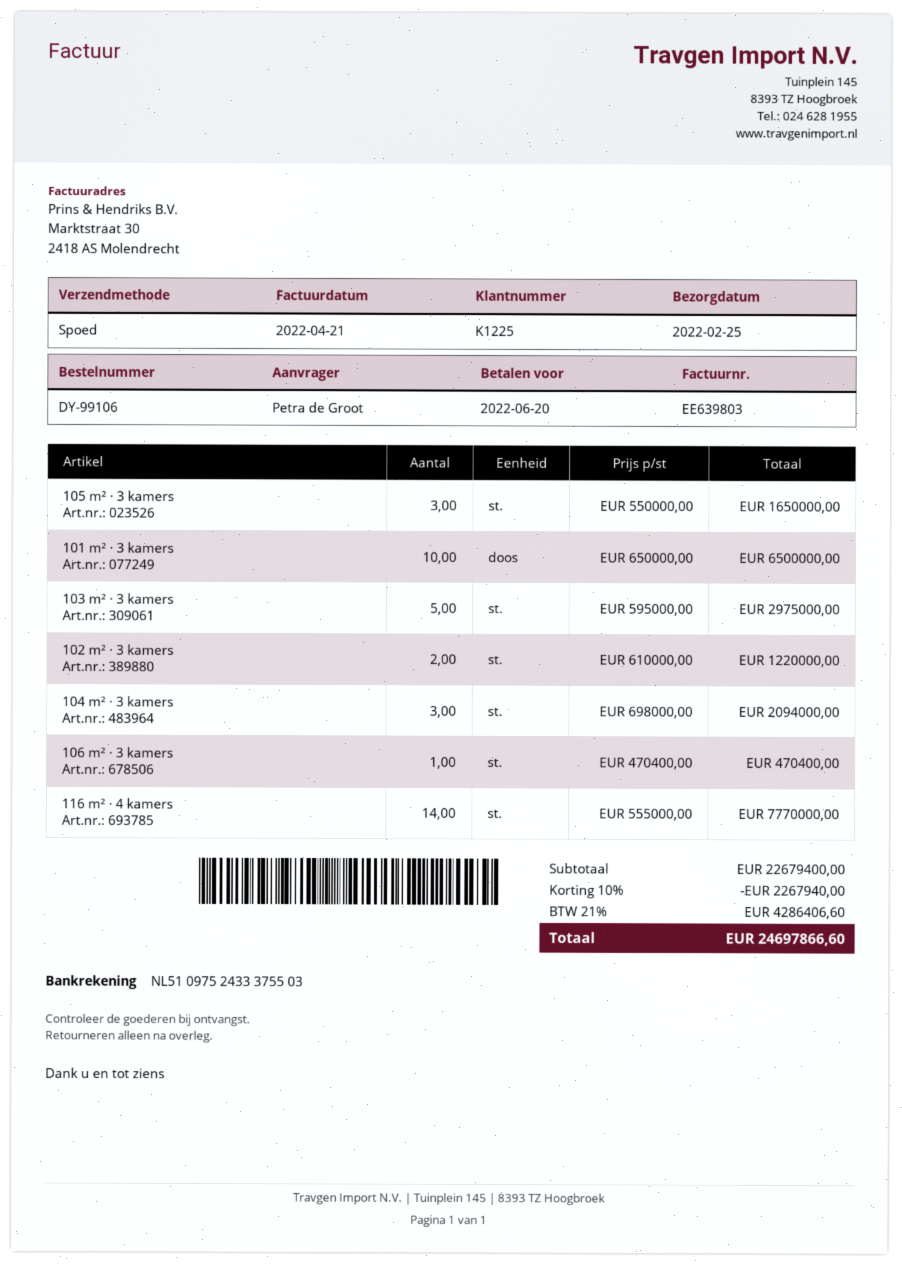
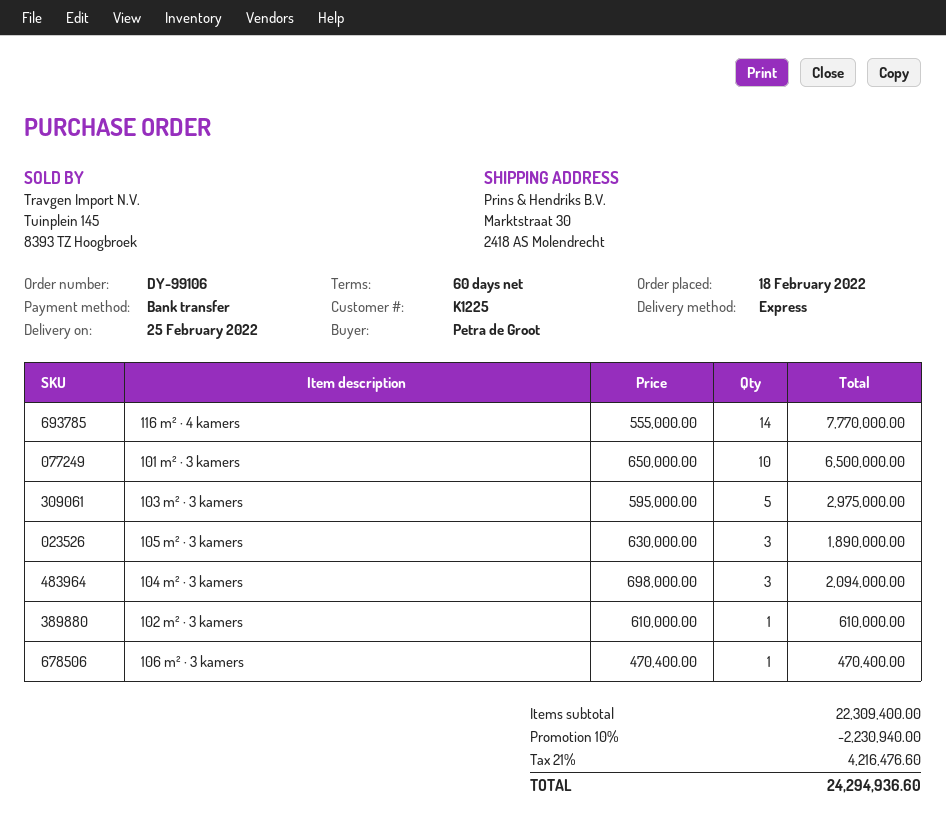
105 m² · 3 kamers: 3 x 550000.00 = 1650000.00 -> 3 x 630000.00 = 1890000.00
102 m² · 3 kamers: 2 x 610000.00 = 1220000.00 -> 1 x 610000.00 = 610000.00
subtotal: 22679400.00 -> 22309400.00
discount: 10% = 2267940.00 -> 10% = 2230940.00
tax: 21% = 4286406.60 -> 21% = 4216476.60
total: 24697866.60 -> 24294936.60

